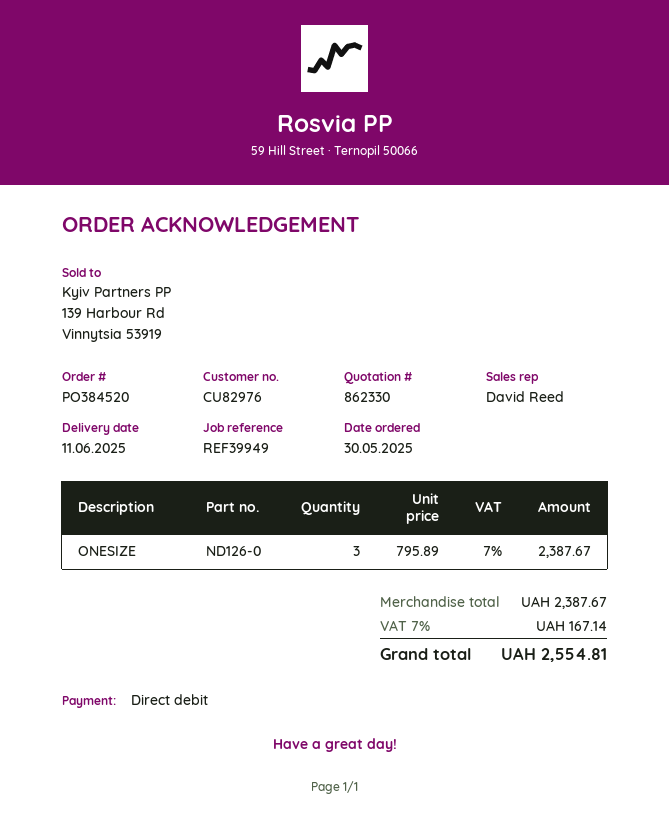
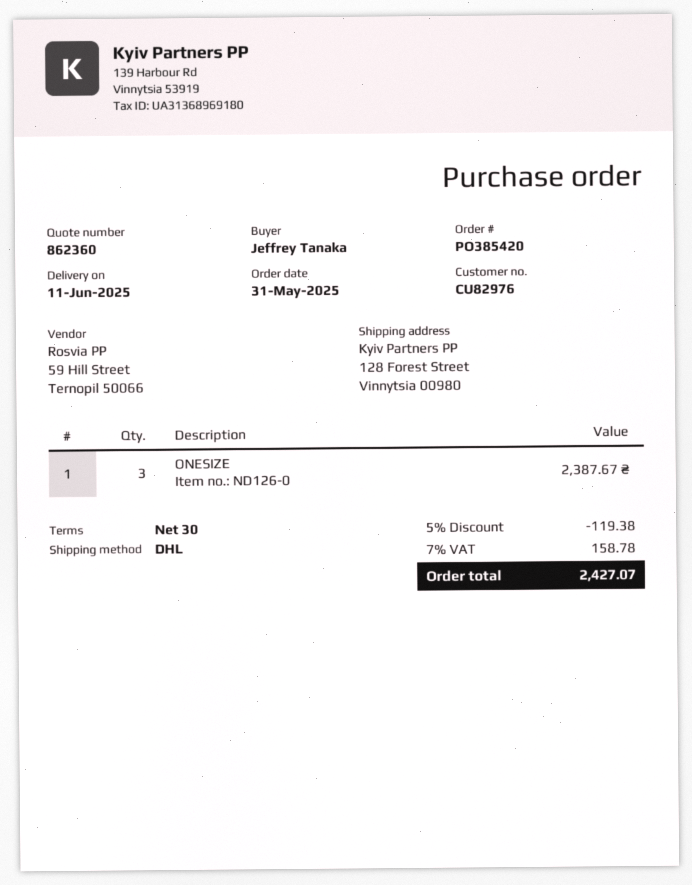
quote number: 862330 -> 862360
order number: PO384520 -> PO385420
order date: 2025-05-30 -> 2025-05-31
discount: none -> 5% = 119.38
tax: 7% = 167.14 -> 7% = 158.78
total: 2554.81 -> 2427.07

